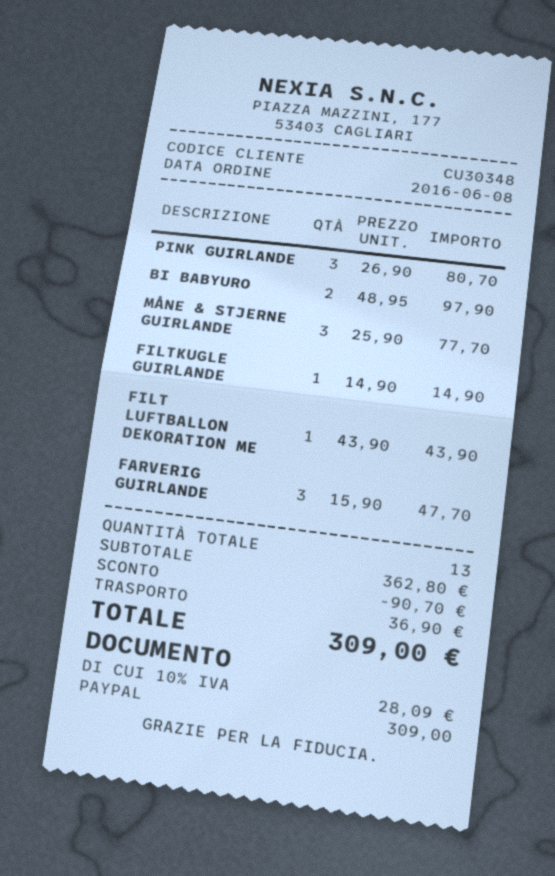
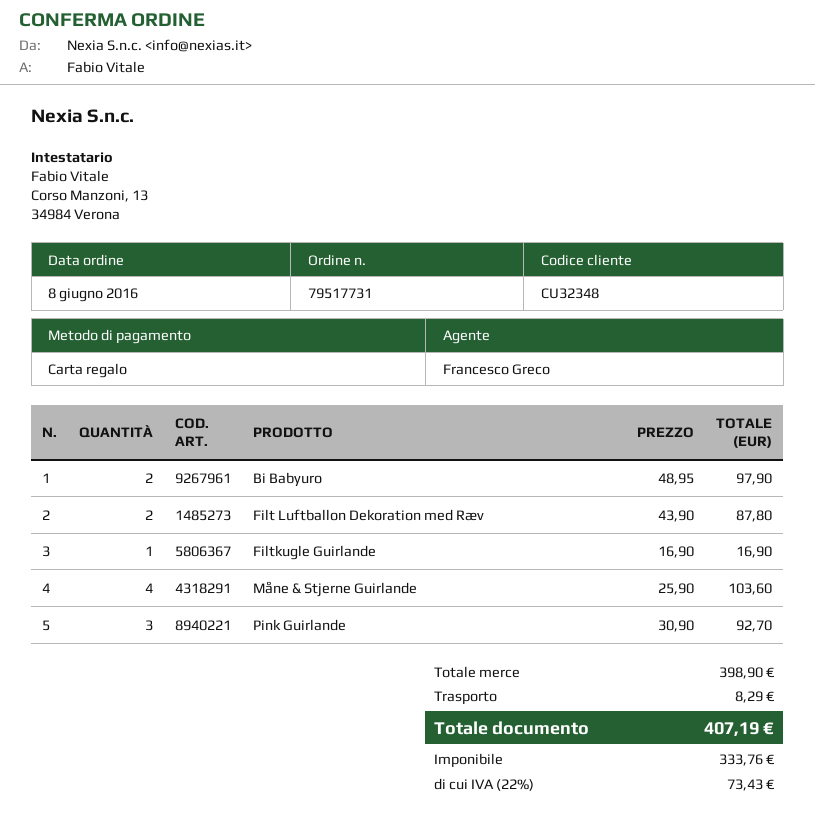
customer number: CU30348 -> CU32348
payment method: PayPal -> gift card
PINK GUIRLANDE: 3 x 26.90 = 80.70 -> 3 x 30.90 = 92.70
MÅNE & STJERNE GUIRLANDE: 3 x 25.90 = 77.70 -> 4 x 25.90 = 103.60
FILTKUGLE GUIRLANDE: 1 x 14.90 = 14.90 -> 1 x 16.90 = 16.90
FILT LUFTBALLON DEKORATION ME: 1 x 43.90 = 43.90 -> 2 x 43.90 = 87.80
FARVERIG GUIRLANDE: 3 x 15.90 = 47.70 -> none
subtotal: 362.80 -> 398.90
discount: 90.70 -> none
shipping: 36.90 -> 8.29
tax: 10% = 28.09 -> 22% = 73.43
total: 309.00 -> 407.19

